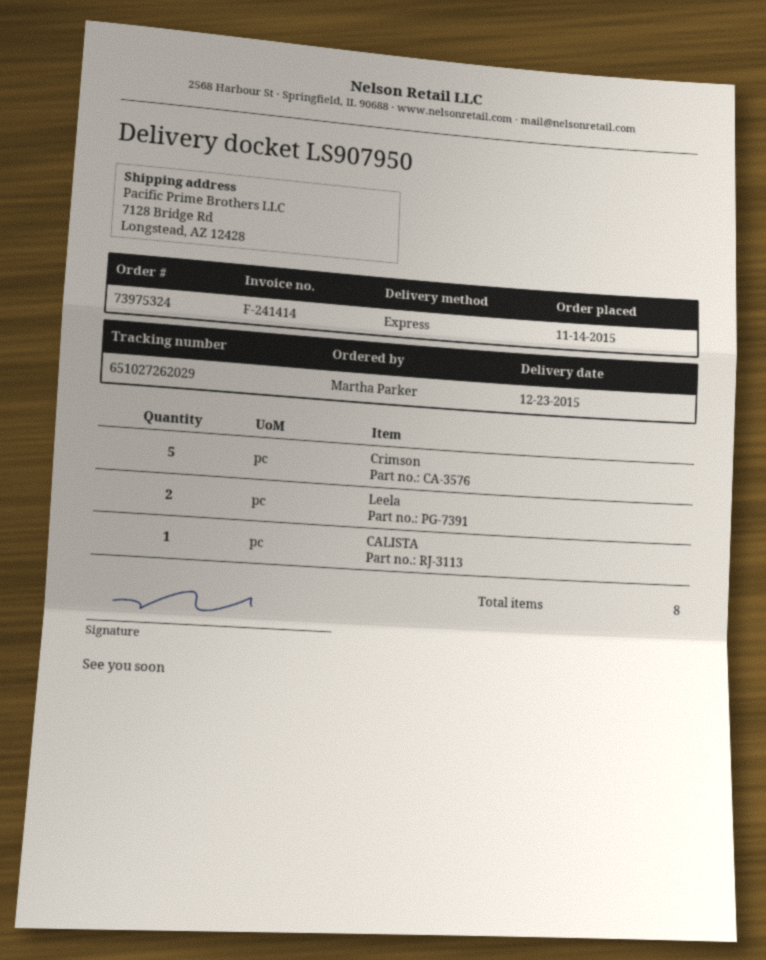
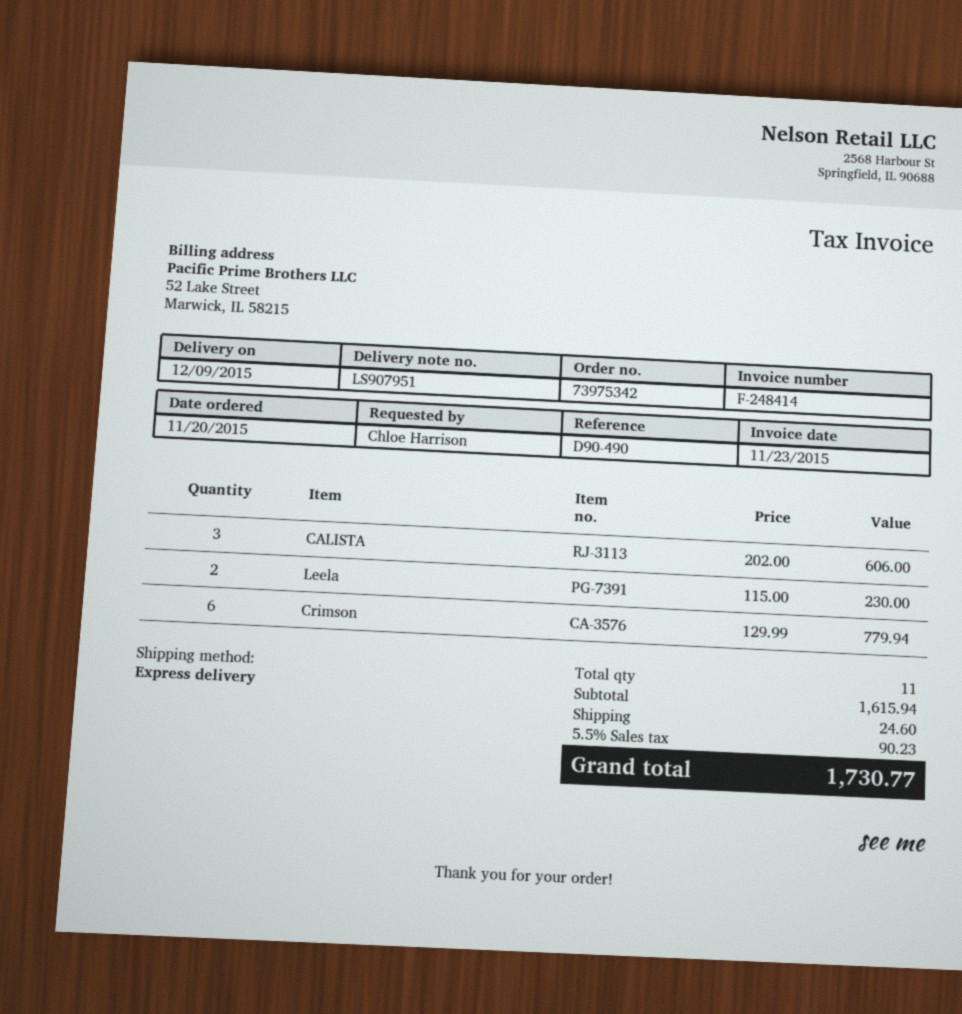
order number: 73975324 -> 73975342
order date: 2015-11-14 -> 2015-11-20
delivery note number: LS907950 -> LS907951
delivery date: 2015-12-23 -> 2015-12-09
invoice number: F-241414 -> F-248414
ordered by: Martha Parker -> Chloe Harrison
Crimson: 5 -> 6
CALISTA: 1 -> 3
total quantity: 8 -> 11

